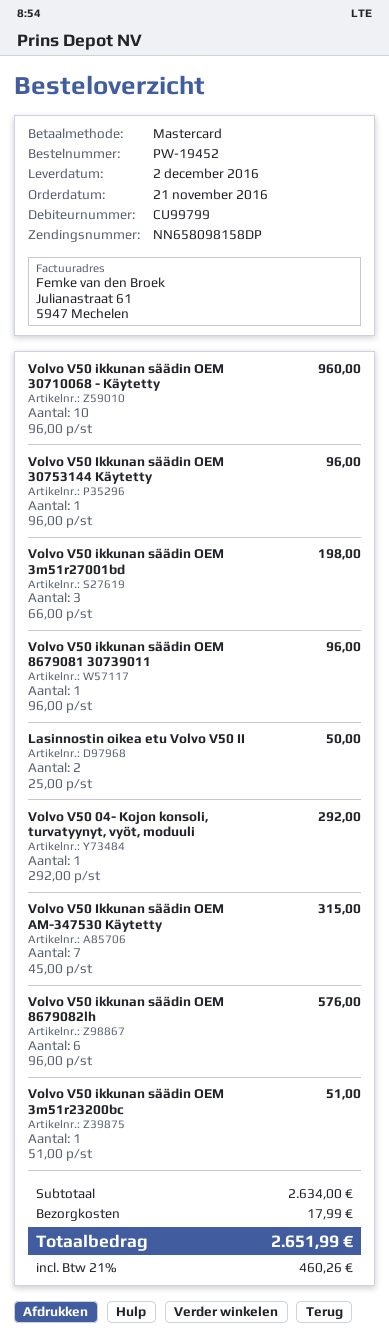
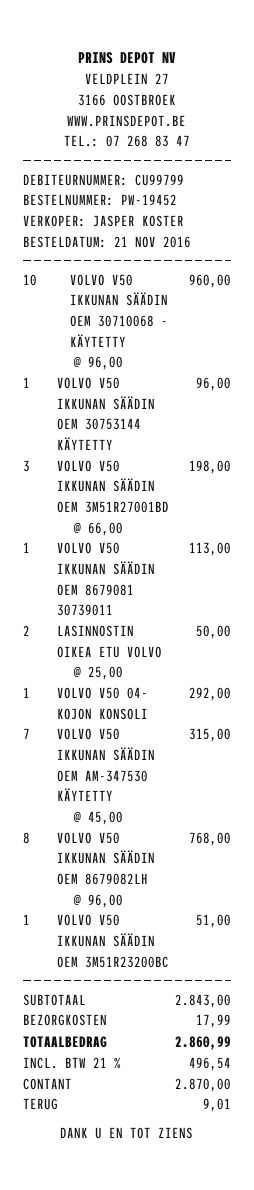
payment method: Mastercard -> cash
Volvo V50 ikkunan säädin OEM 8679081 30739011: 1 x 96.00 = 96.00 -> 1 x 113.00 = 113.00
Volvo V50 ikkunan säädin OEM 8679082lh: 6 x 96.00 = 576.00 -> 8 x 96.00 = 768.00
subtotal: 2634.00 -> 2843.00
tax: 21% = 460.26 -> 21% = 496.54
total: 2651.99 -> 2860.99

